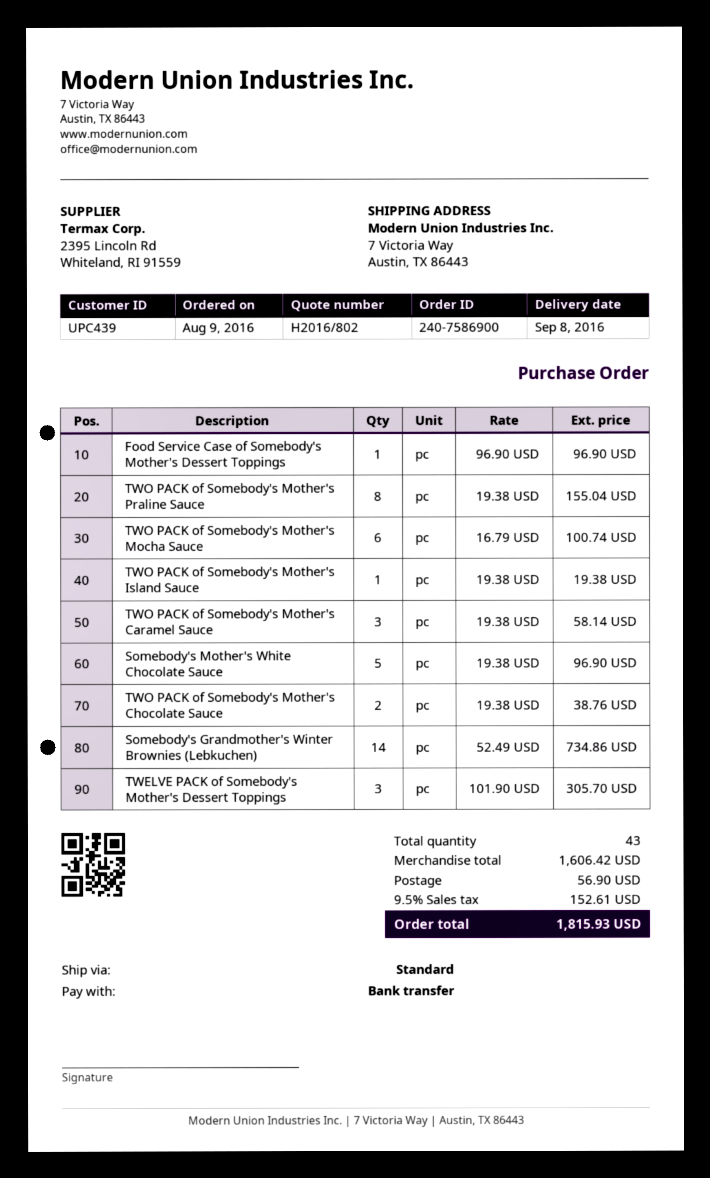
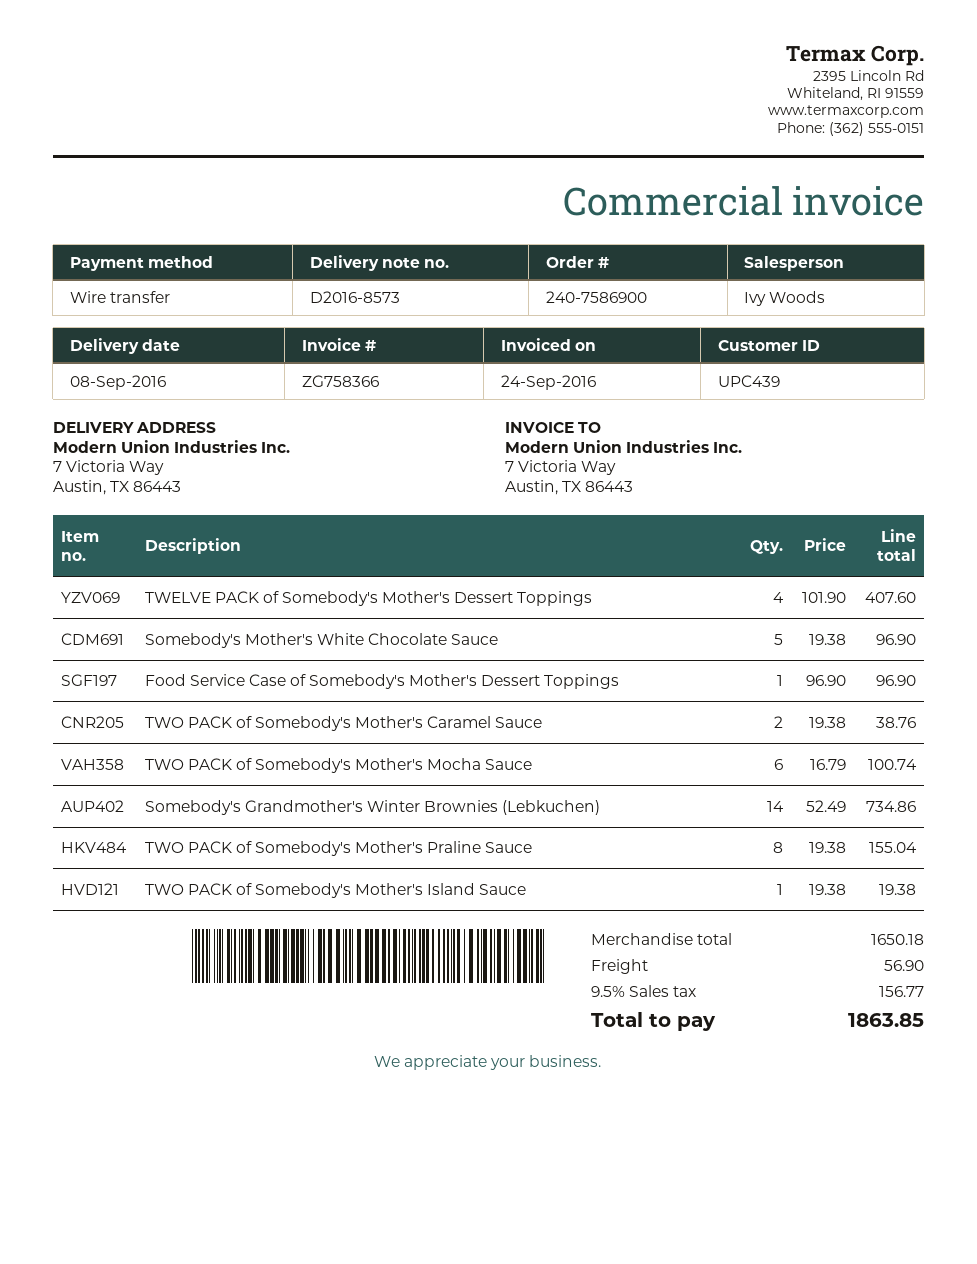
TWO PACK of Somebody's Mother's Caramel Sauce: 3 x 19.38 = 58.14 -> 2 x 19.38 = 38.76
TWO PACK of Somebody's Mother's Chocolate Sauce: 2 x 19.38 = 38.76 -> none
TWELVE PACK of Somebody's Mother's Dessert Toppings: 3 x 101.90 = 305.70 -> 4 x 101.90 = 407.60
subtotal: 1606.42 -> 1650.18
tax: 9.5% = 152.61 -> 9.5% = 156.77
total: 1815.93 -> 1863.85

